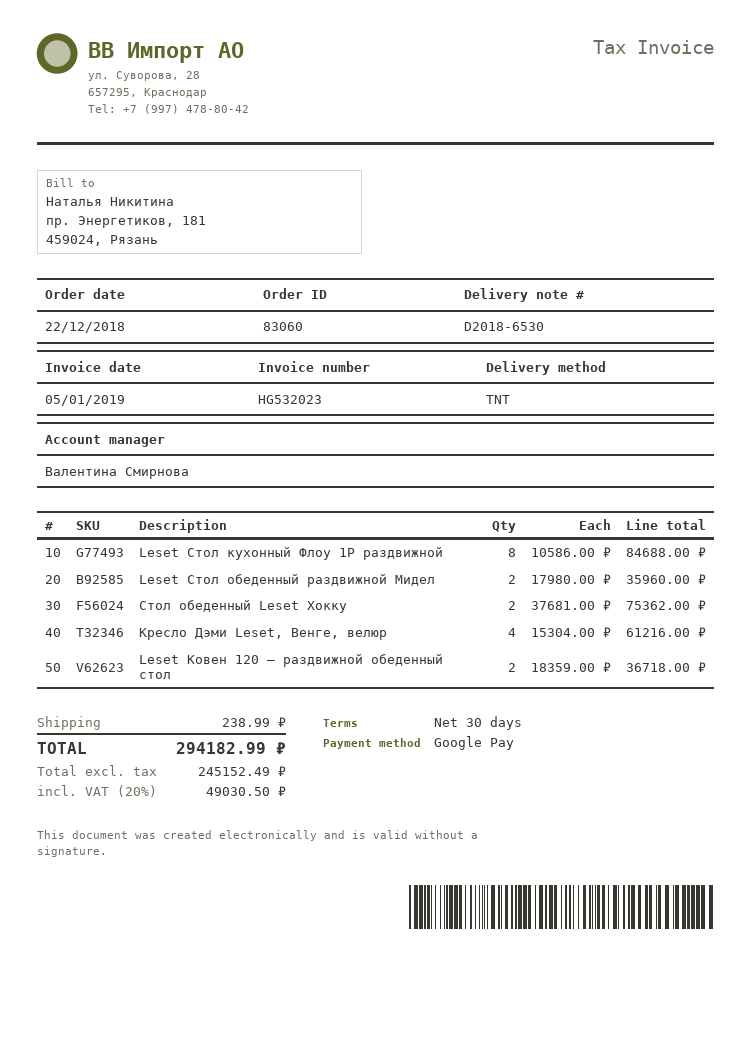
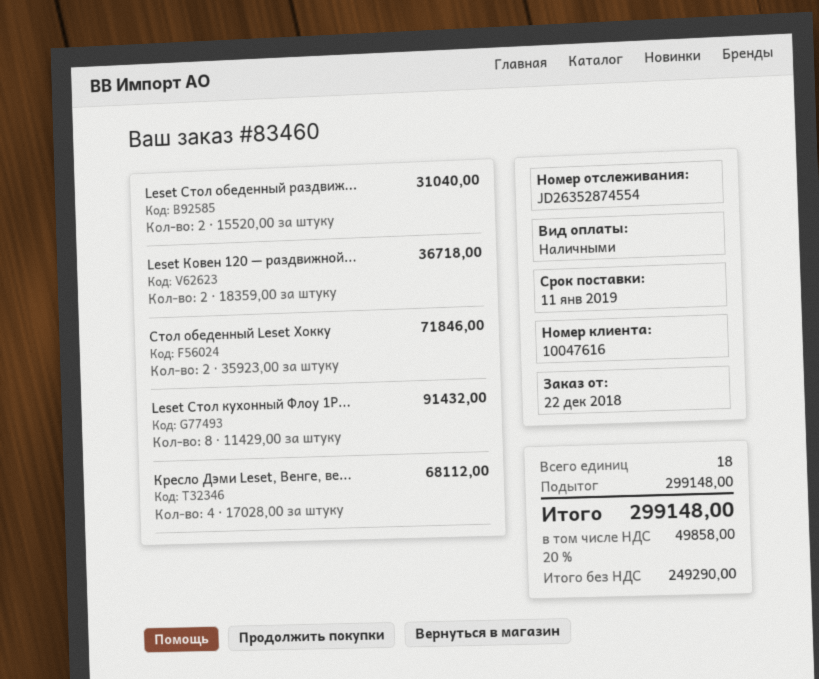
order number: 83060 -> 83460
payment method: Google Pay -> cash
Leset Стол кухонный Флоу 1Р раздвижной: 8 x 10586.00 = 84688.00 -> 8 x 11429.00 = 91432.00
Leset Стол обеденный раздвижной Мидел: 2 x 17980.00 = 35960.00 -> 2 x 15520.00 = 31040.00
Стол обеденный Leset Хокку: 2 x 37681.00 = 75362.00 -> 2 x 35923.00 = 71846.00
Кресло Дэми Leset, Венге, велюр: 4 x 15304.00 = 61216.00 -> 4 x 17028.00 = 68112.00
shipping: 238.99 -> none
net: 245152.49 -> 249290.00
tax: 20% = 49030.50 -> 20% = 49858.00
total: 294182.99 -> 299148.00

